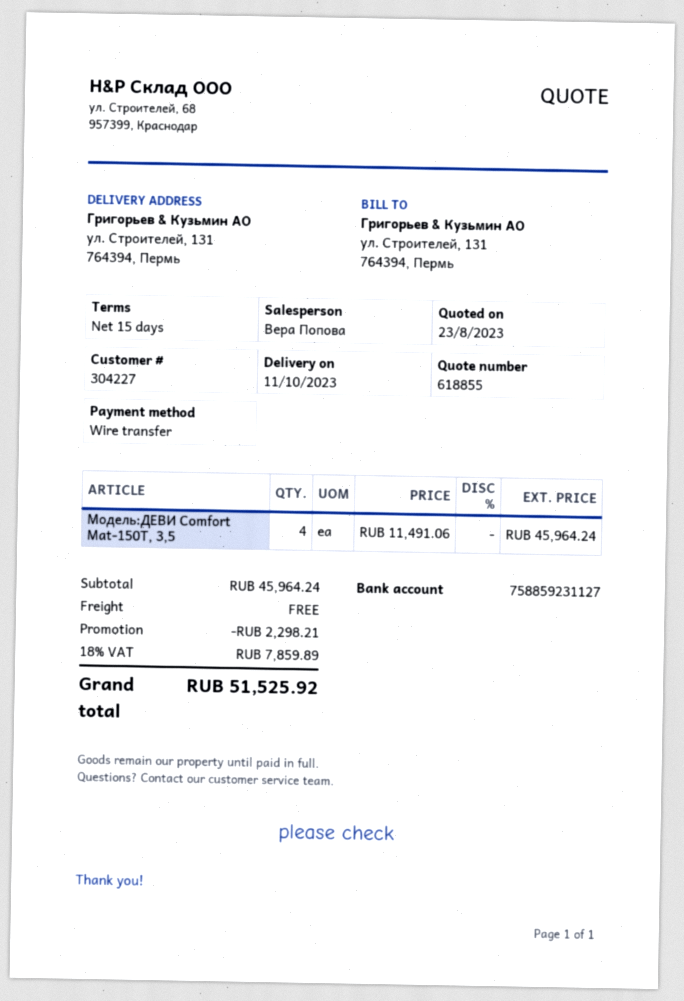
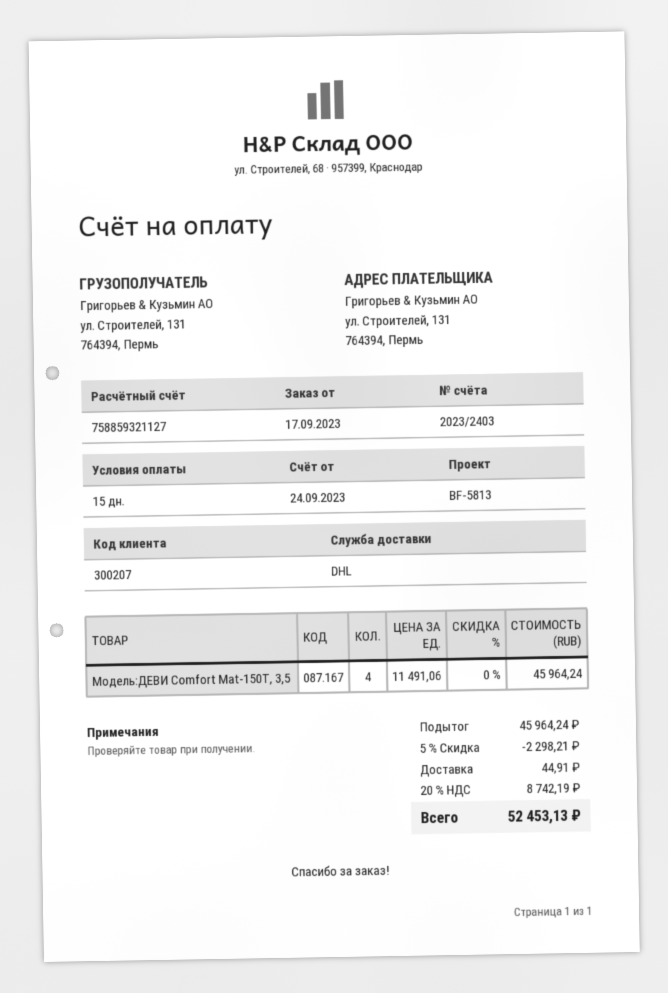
customer number: 304227 -> 300207
bank account: 758859231127 -> 758859321127
shipping: 0.00 -> 44.91
tax: 18% = 7859.89 -> 20% = 8742.19
total: 51525.92 -> 52453.13

